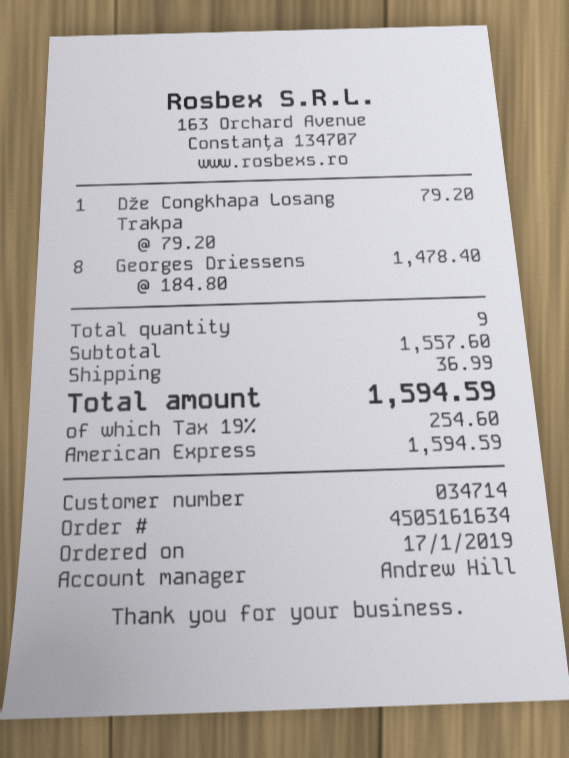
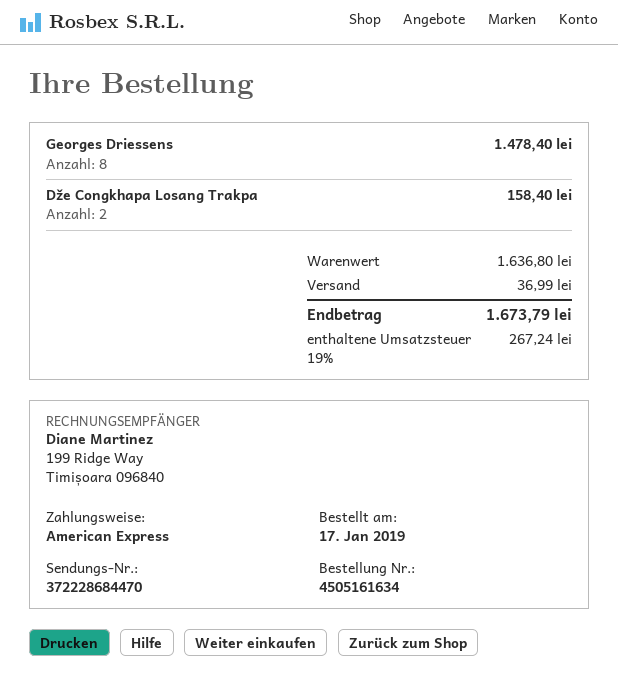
Dže Congkhapa Losang Trakpa: 1 for 79.20 -> 2 for 158.40
subtotal: 1557.60 -> 1636.80
tax: 19% = 254.60 -> 19% = 267.24
total: 1594.59 -> 1673.79

